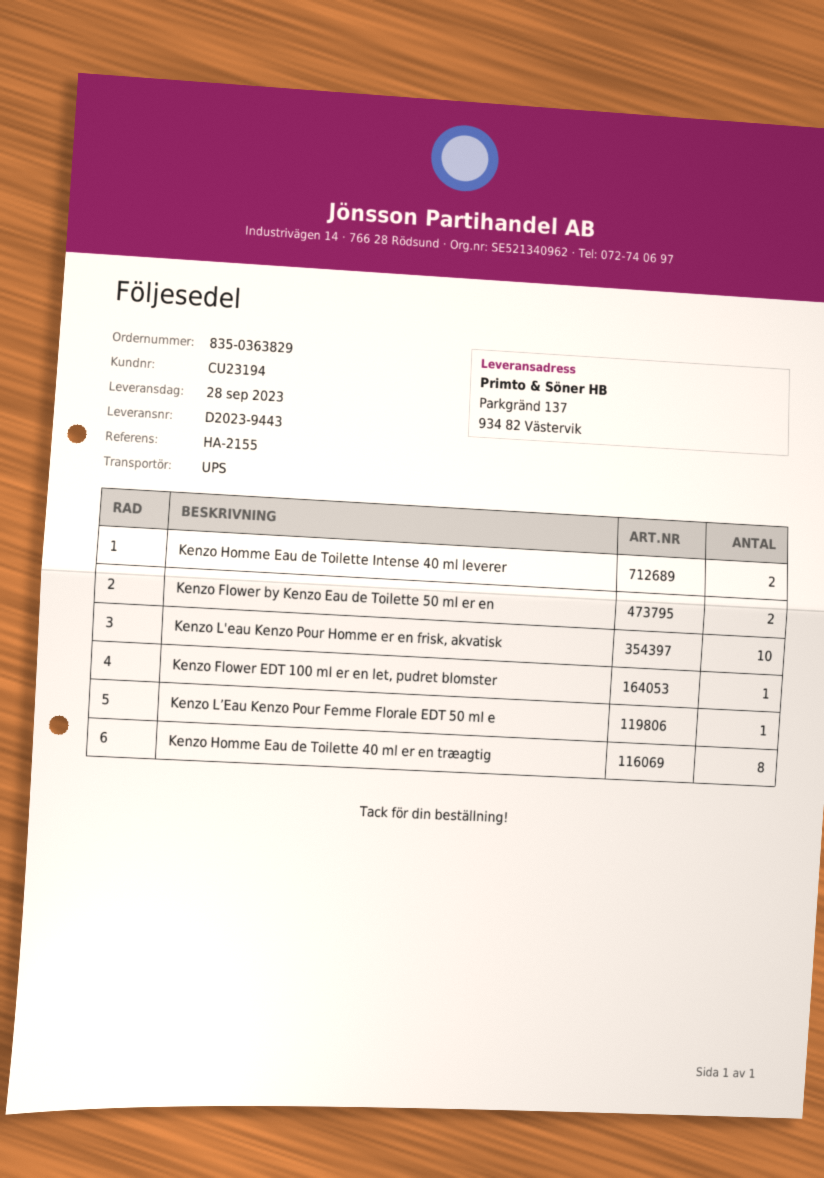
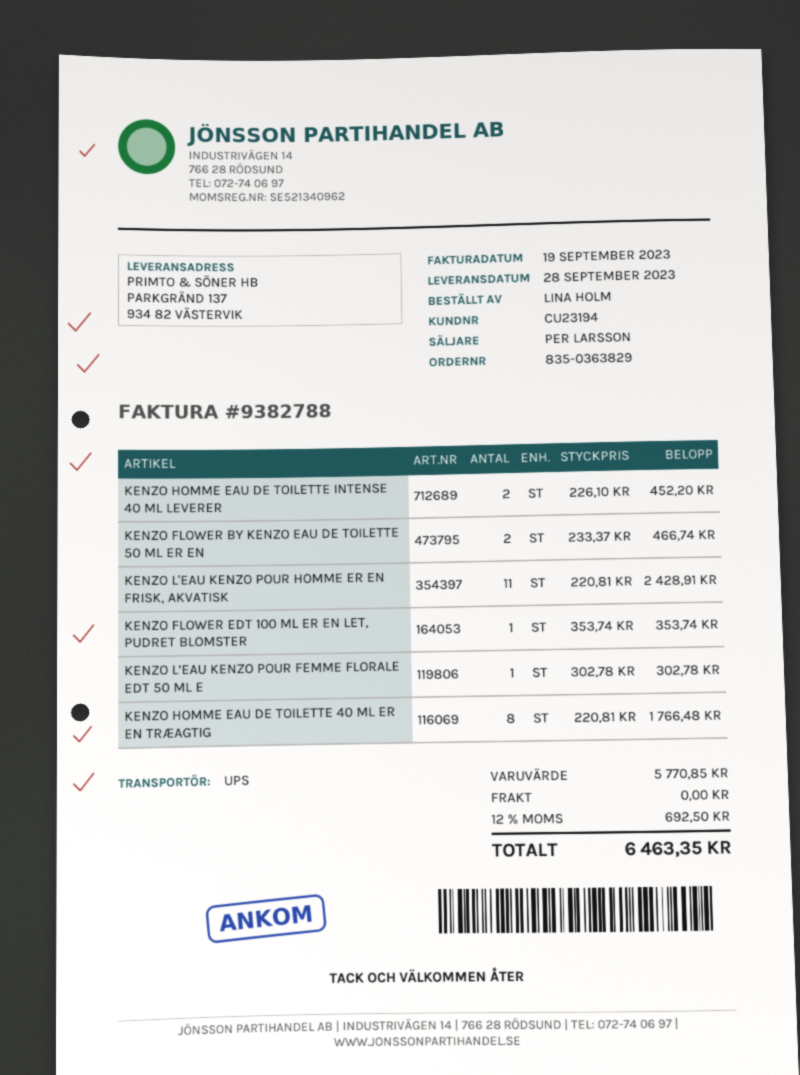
Kenzo L'eau Kenzo Pour Homme er en frisk, akvatisk: 10 -> 11

